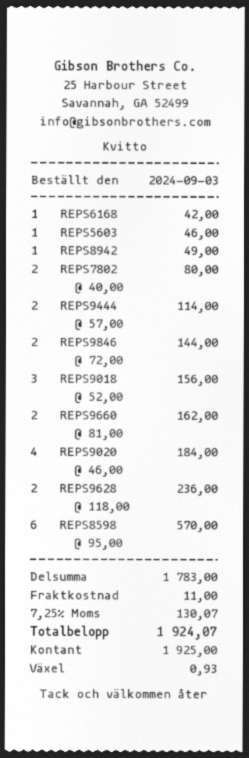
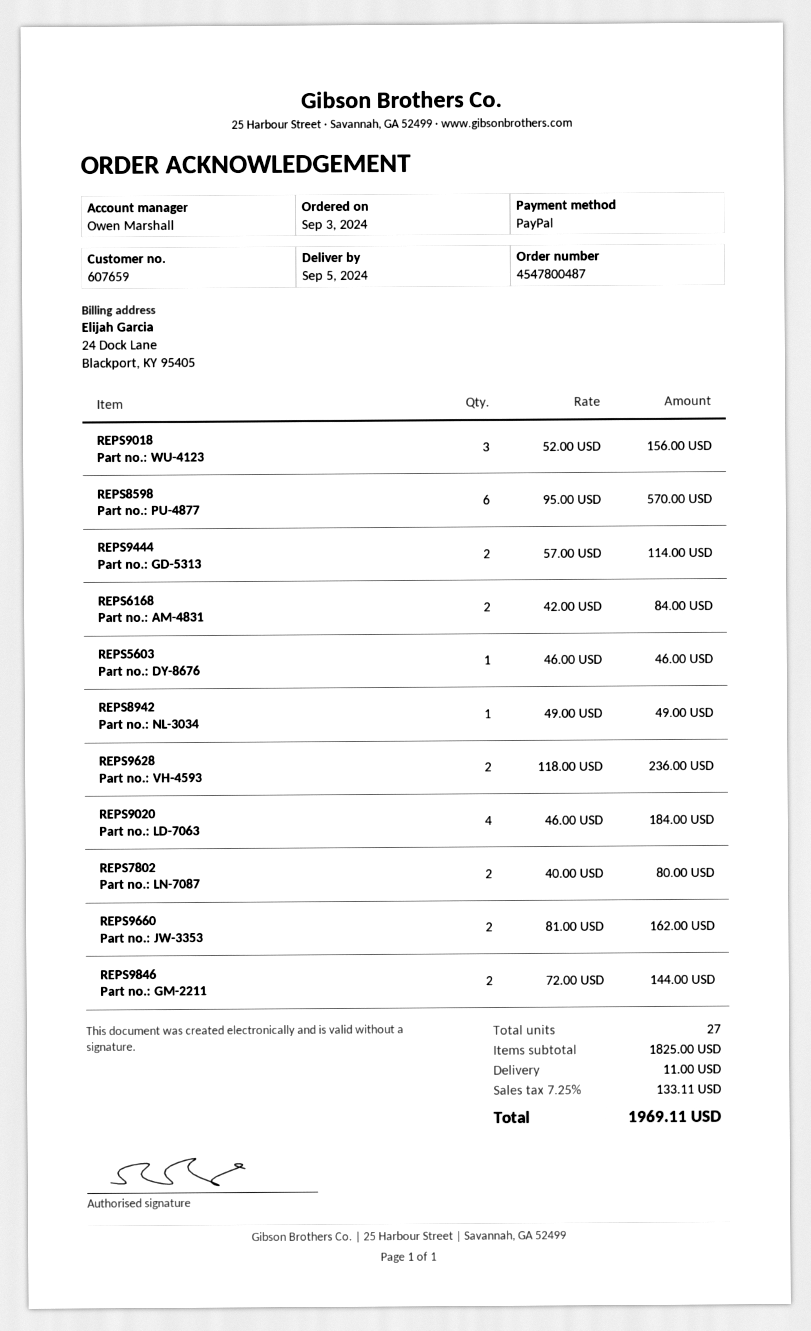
payment method: cash -> PayPal
REPS6168: 1 x 42.00 = 42.00 -> 2 x 42.00 = 84.00
subtotal: 1783.00 -> 1825.00
tax: 7.25% = 130.07 -> 7.25% = 133.11
total: 1924.07 -> 1969.11

